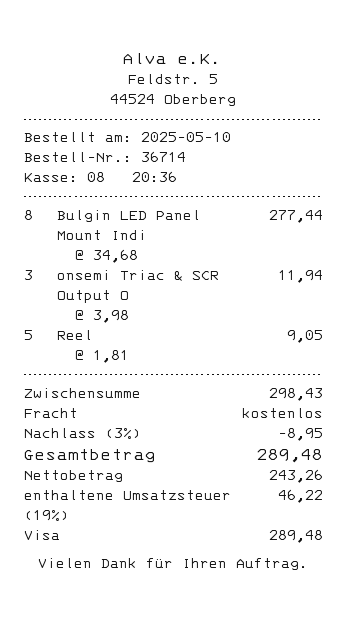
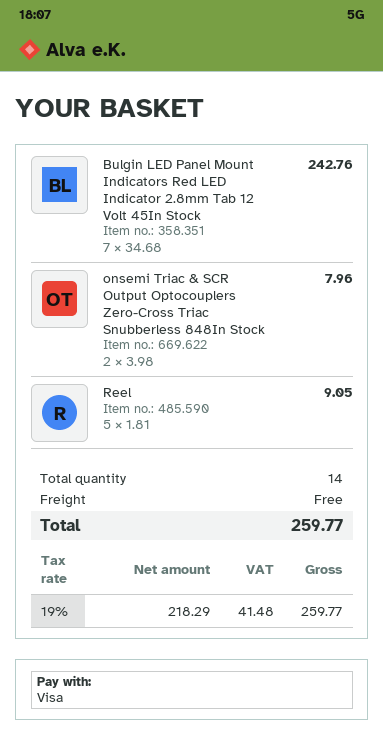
Bulgin LED Panel Mount Indi: 8 x 34.68 = 277.44 -> 7 x 34.68 = 242.76
onsemi Triac & SCR Output O: 3 x 3.98 = 11.94 -> 2 x 3.98 = 7.96
discount: 3% = 8.95 -> none
net: 243.26 -> 218.29
tax: 19% = 46.22 -> 19% = 41.48
total: 289.48 -> 259.77

